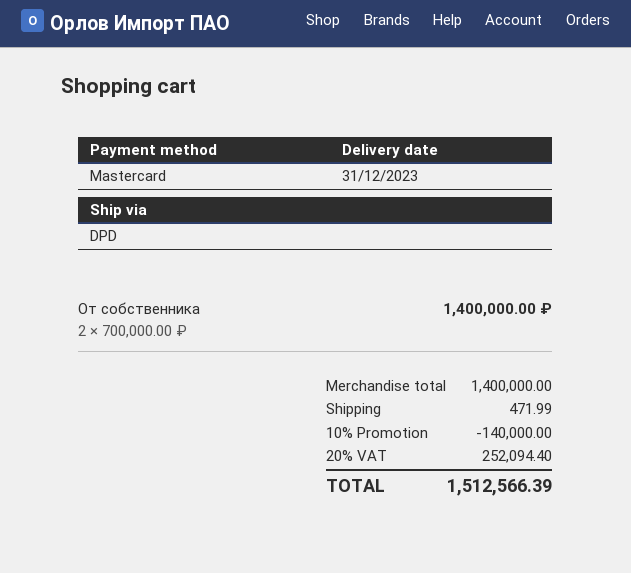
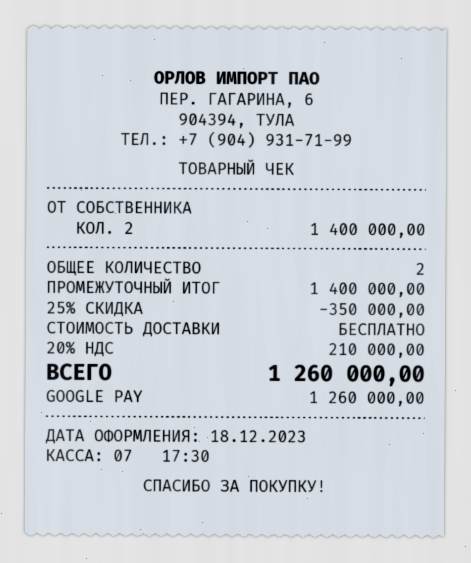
payment method: Mastercard -> Google Pay
discount: 10% = 140000.00 -> 25% = 350000.00
shipping: 471.99 -> 0.00
tax: 20% = 252094.40 -> 20% = 210000.00
total: 1512566.39 -> 1260000.00

